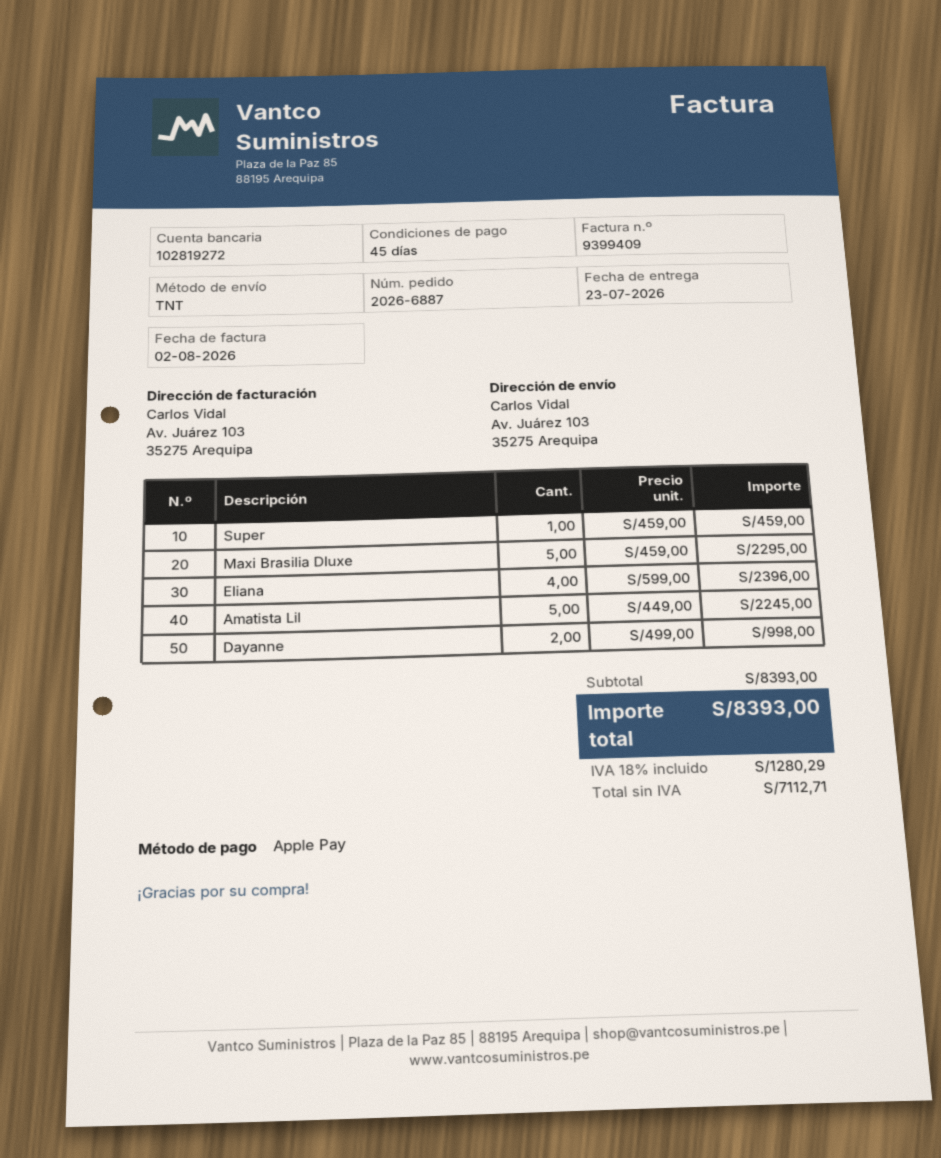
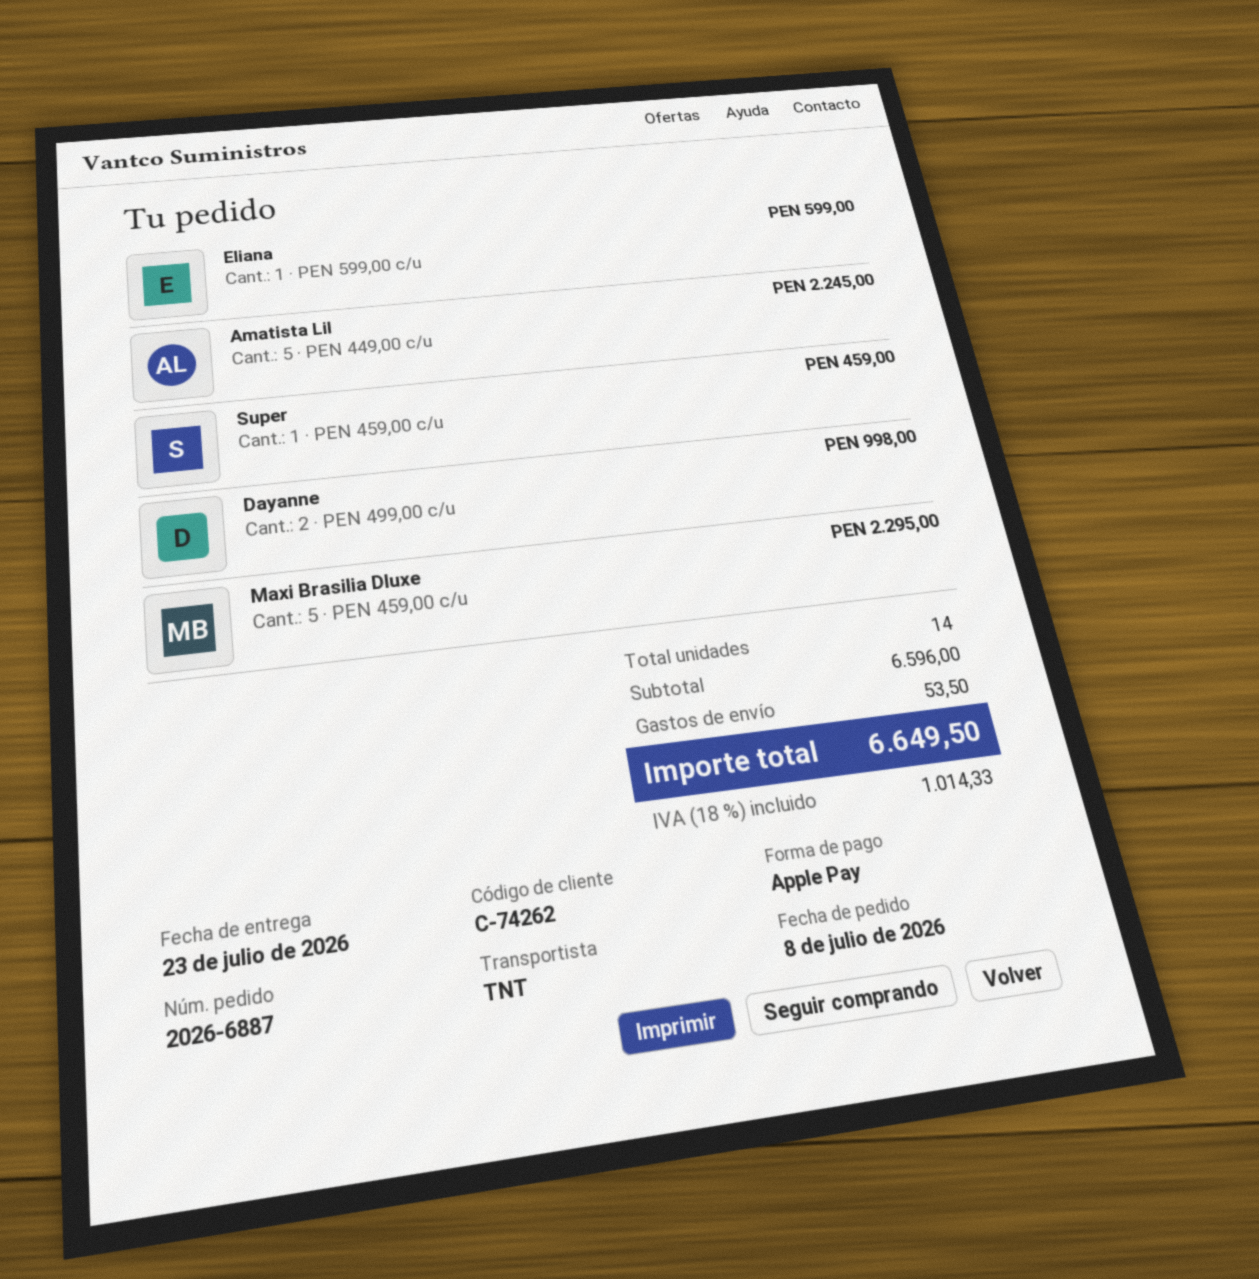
Eliana: 4 x 599.00 = 2396.00 -> 1 x 599.00 = 599.00
subtotal: 8393.00 -> 6596.00
shipping: none -> 53.50
tax: 18% = 1280.29 -> 18% = 1014.33
total: 8393.00 -> 6649.50

